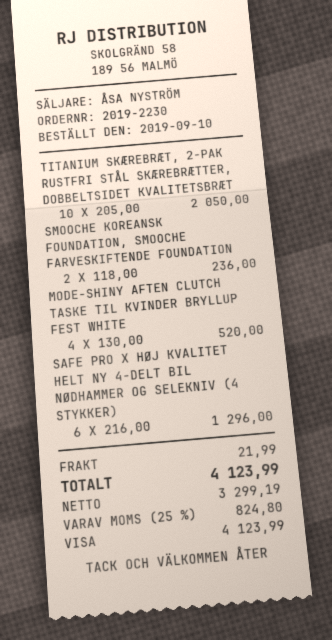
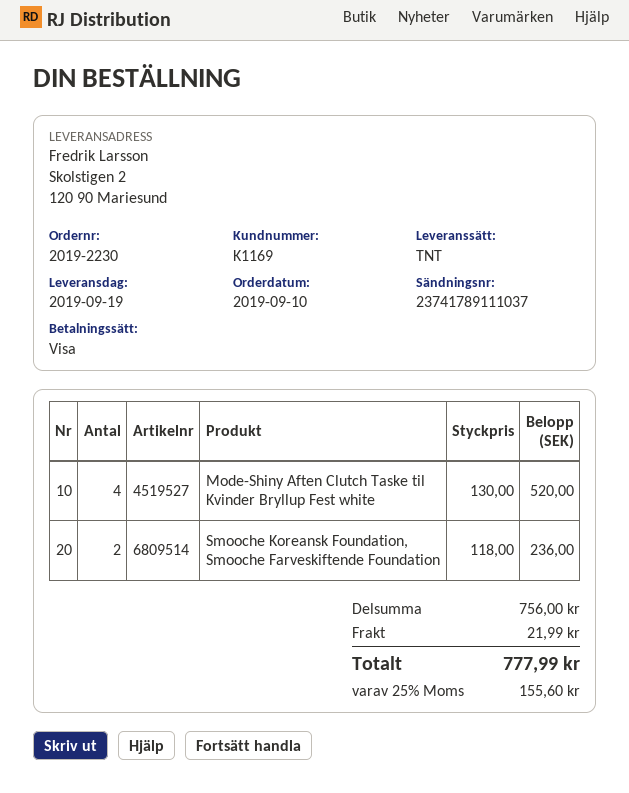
TITANIUM SKÆREBRÆT, 2-PAK RUSTFRI STÅL SKÆREBRÆTTER, DOBBELTSIDET KVALITETSBRÆT: 10 x 205.00 = 2050.00 -> none
SAFE PRO X HØJ KVALITET HELT NY 4-DELT BIL NØDHAMMER OG SELEKNIV (4 STYKKER): 6 x 216.00 = 1296.00 -> none
tax: 25% = 824.80 -> 25% = 155.60
total: 4123.99 -> 777.99

